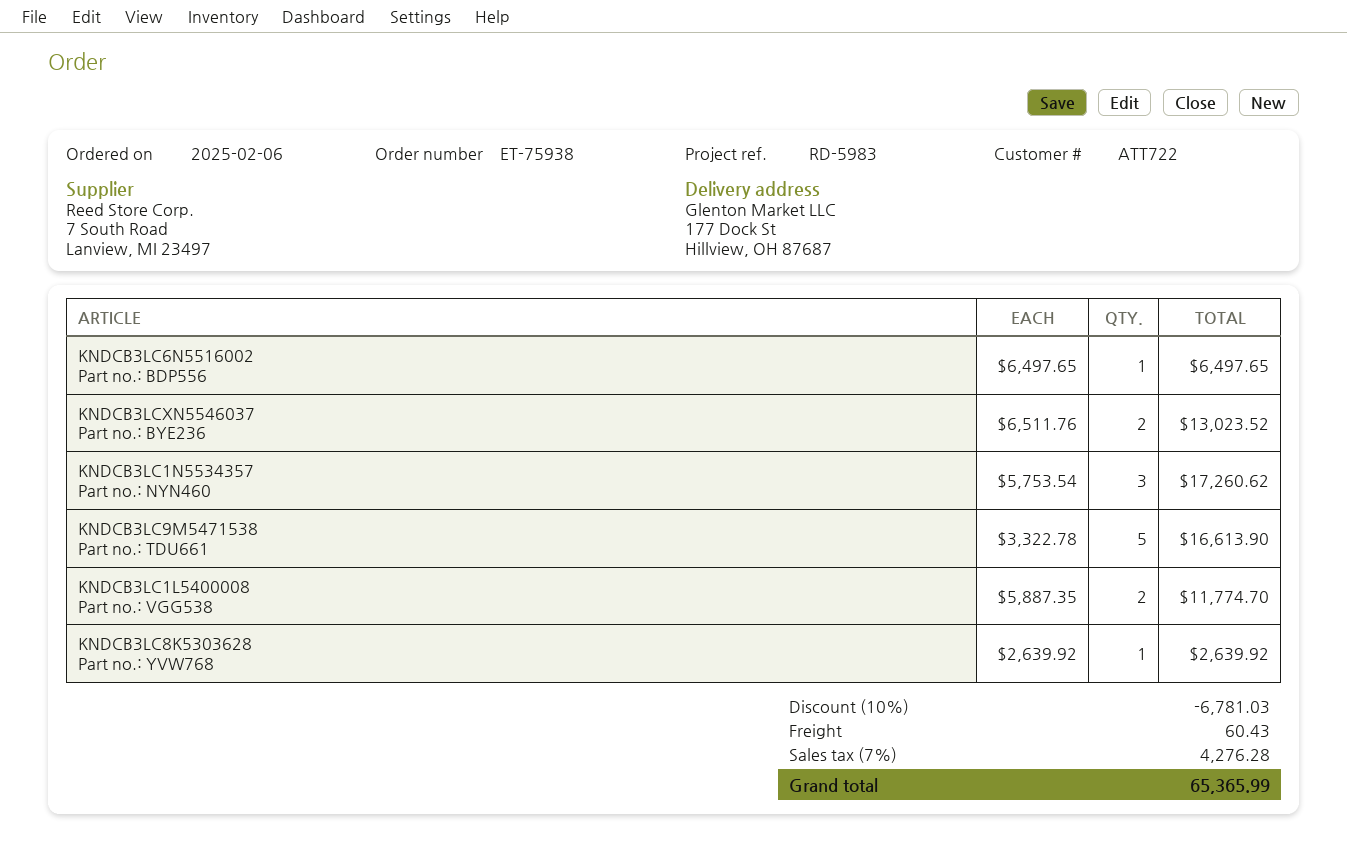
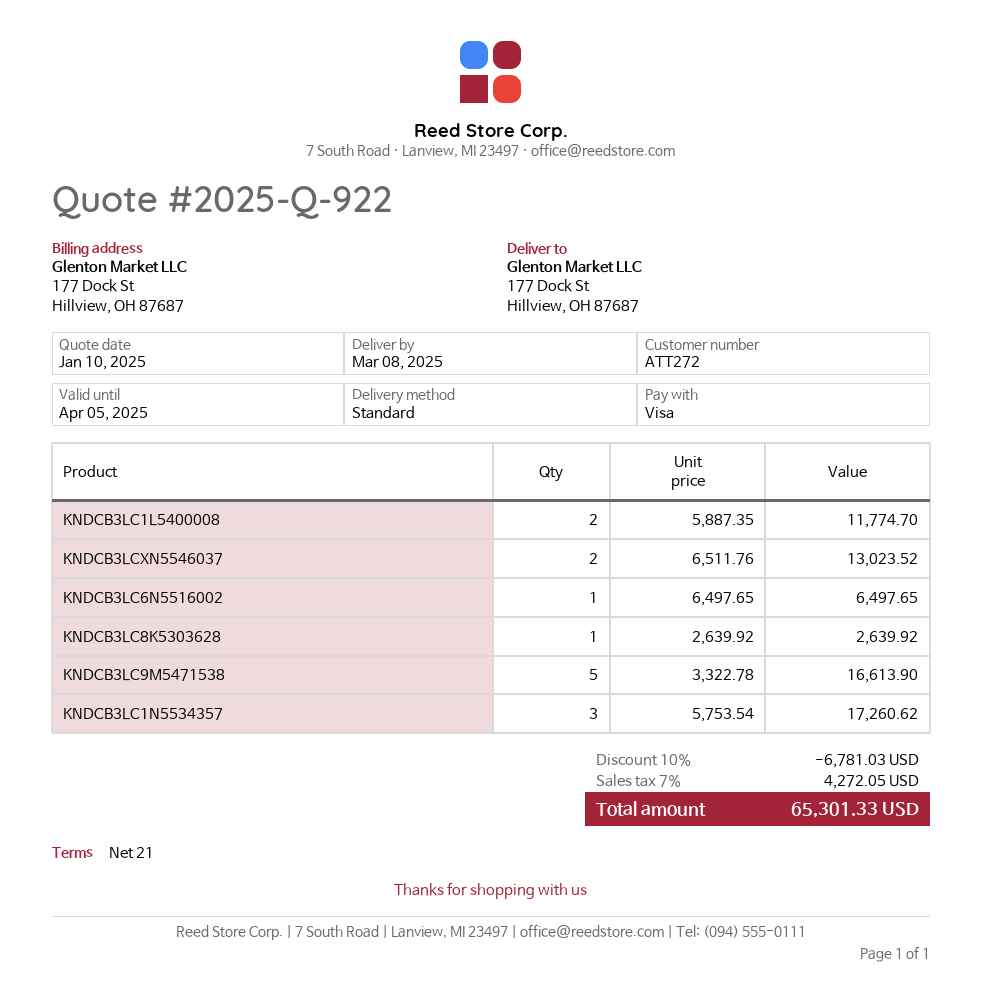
customer number: ATT722 -> ATT272
shipping: 60.43 -> none
tax: 7% = 4276.28 -> 7% = 4272.05
total: 65365.99 -> 65301.33

